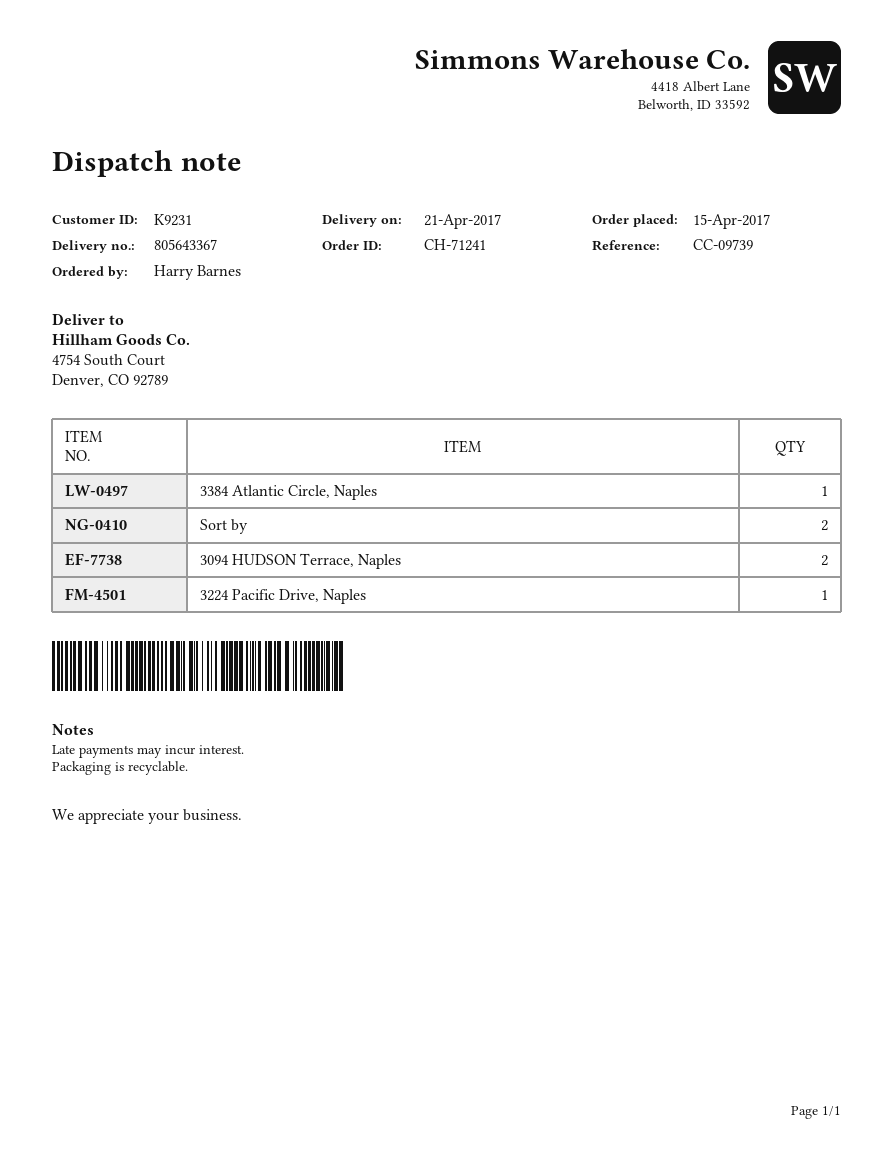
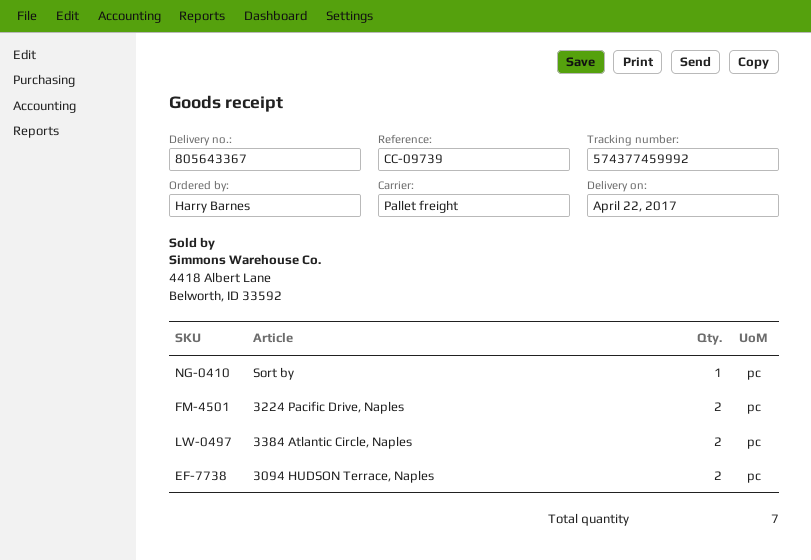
delivery date: 2017-04-21 -> 2017-04-22
3384 Atlantic Circle, Naples: 1 -> 2
Sort by: 2 -> 1
3224 Pacific Drive, Naples: 1 -> 2

